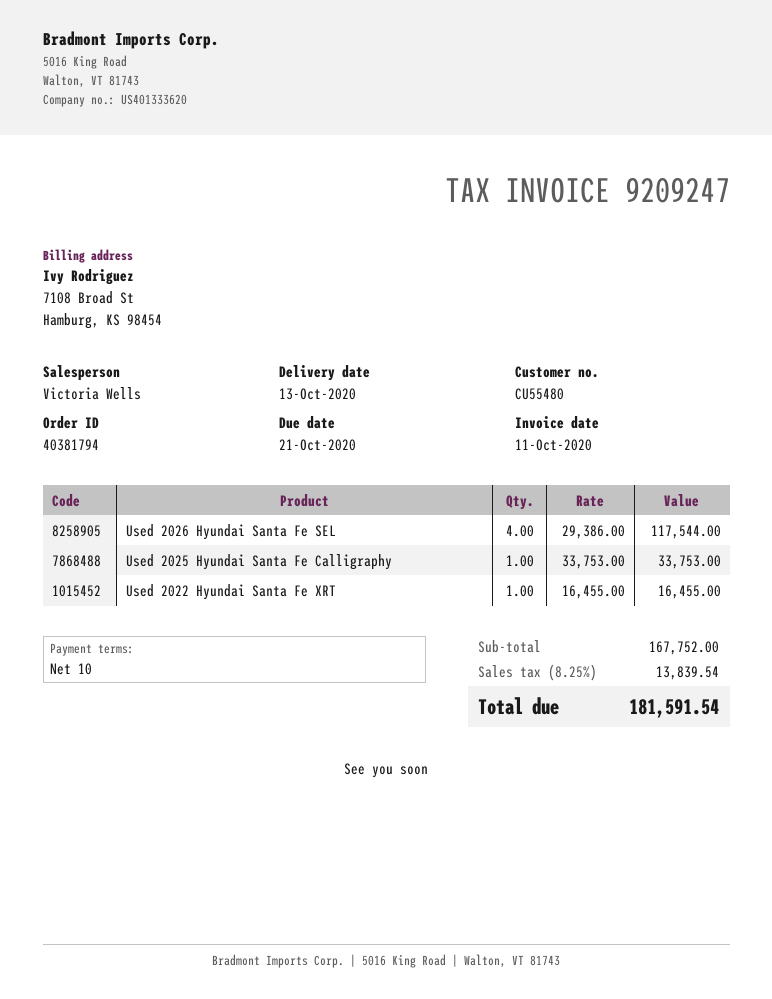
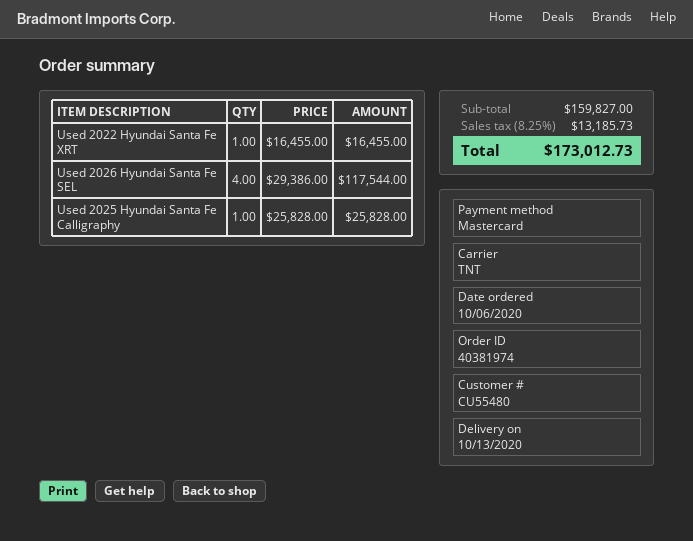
order number: 40381794 -> 40381974
Used 2025 Hyundai Santa Fe Calligraphy: 1 x 33753.00 = 33753.00 -> 1 x 25828.00 = 25828.00
subtotal: 167752.00 -> 159827.00
tax: 8.25% = 13839.54 -> 8.25% = 13185.73
total: 181591.54 -> 173012.73

